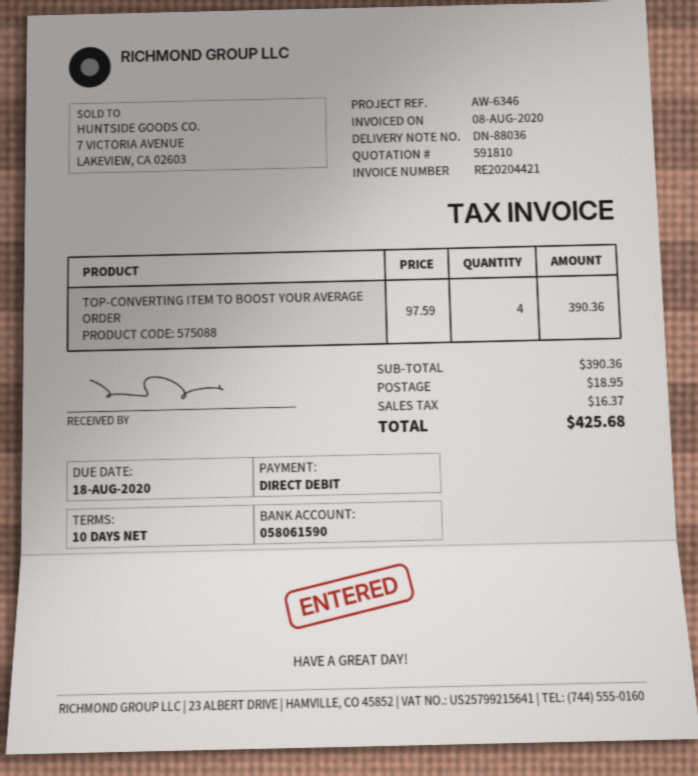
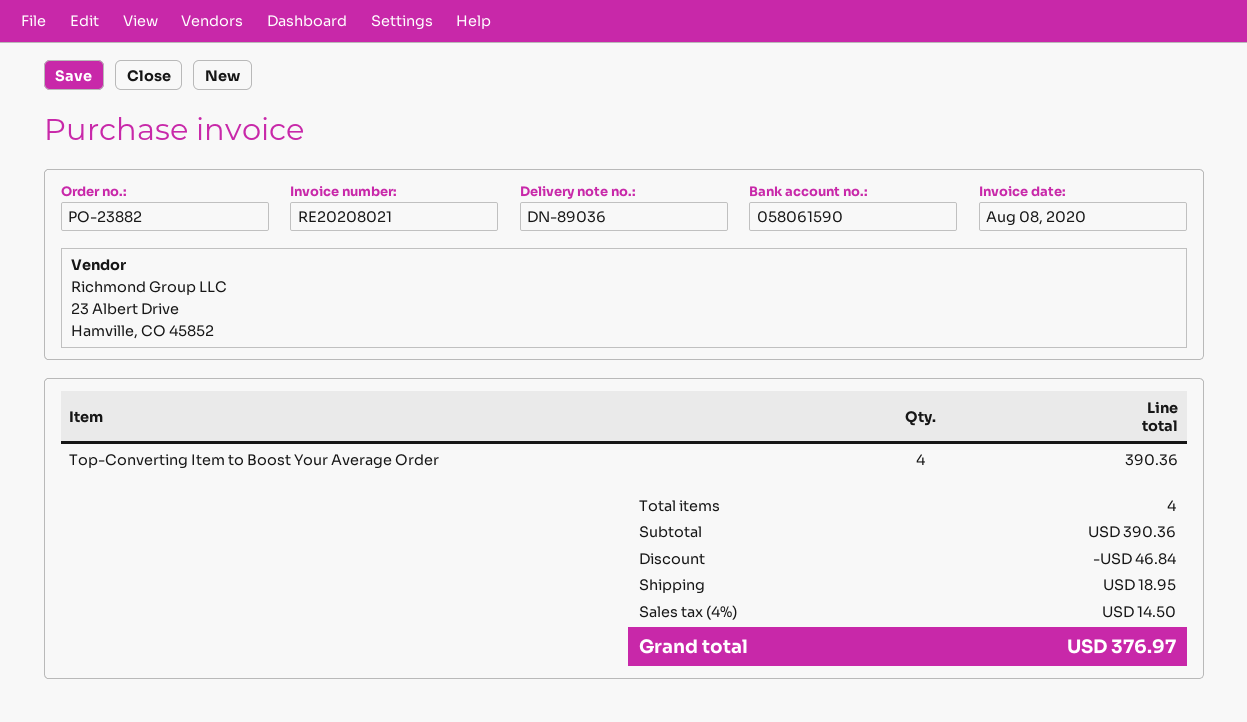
delivery note number: DN-88036 -> DN-89036
invoice number: RE20204421 -> RE20208021
discount: none -> 46.84
tax: 16.37 -> 14.50
total: 425.68 -> 376.97

